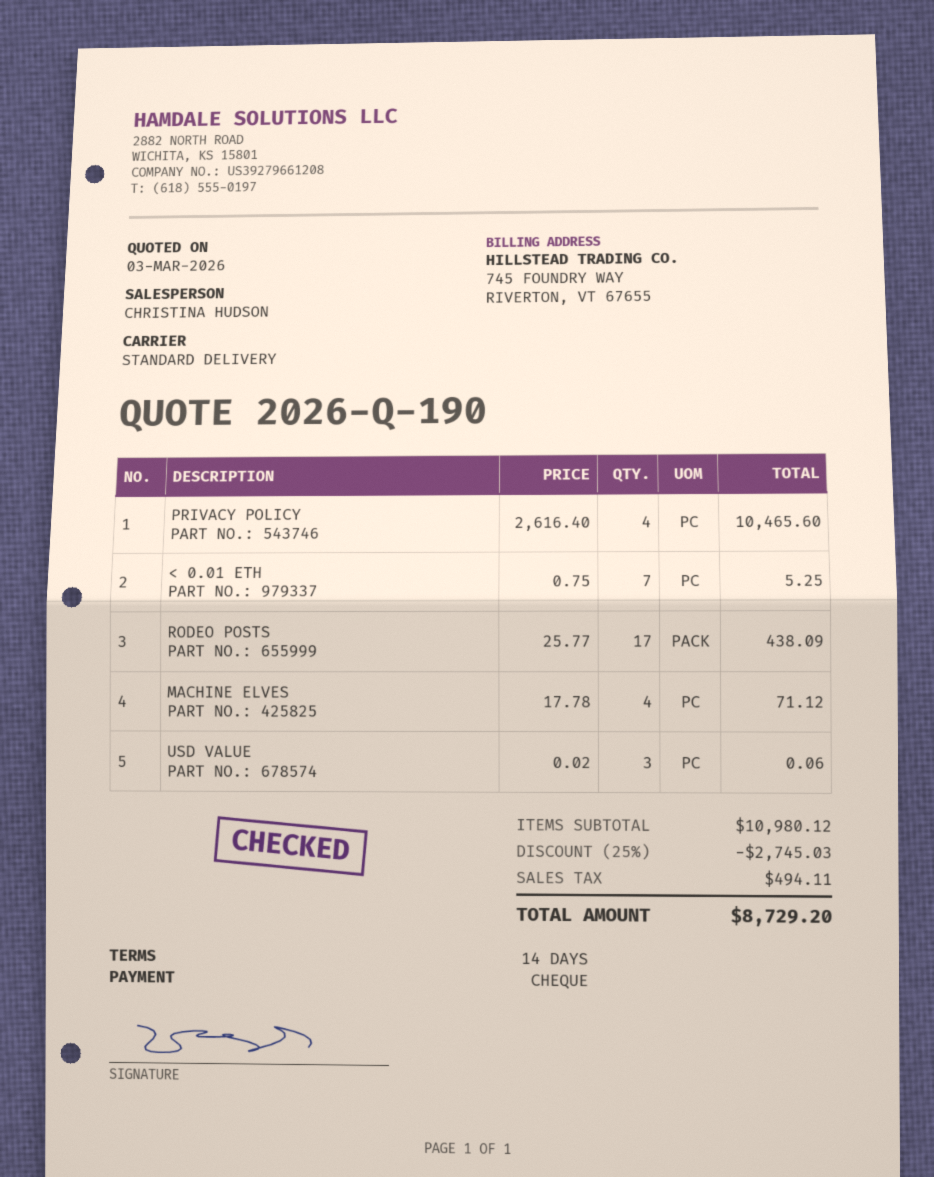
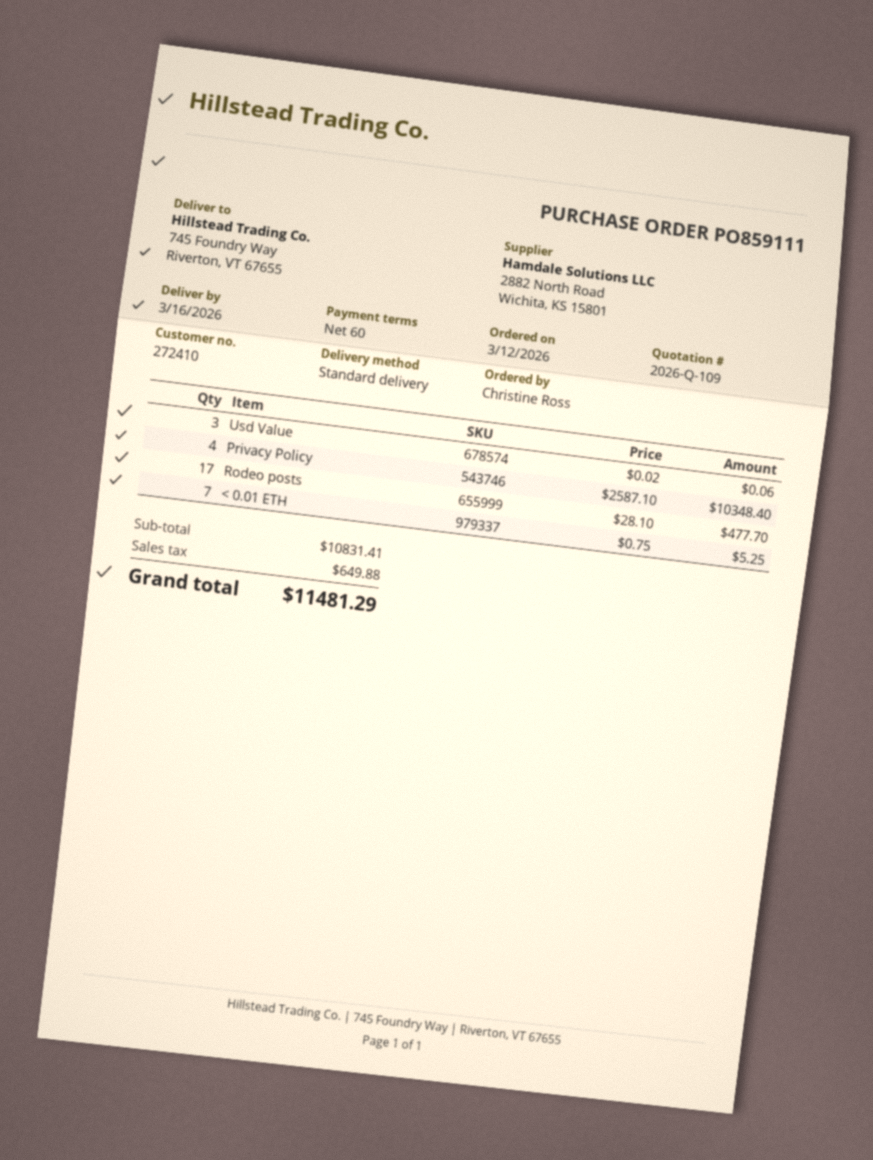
quote number: 2026-Q-190 -> 2026-Q-109
payment terms: 14 days -> 60 days
PRIVACY POLICY: 4 x 2616.40 = 10465.60 -> 4 x 2587.10 = 10348.40
RODEO POSTS: 17 x 25.77 = 438.09 -> 17 x 28.10 = 477.70
MACHINE ELVES: 4 x 17.78 = 71.12 -> none
subtotal: 10980.12 -> 10831.41
discount: 25% = 2745.03 -> none
tax: 494.11 -> 649.88
total: 8729.20 -> 11481.29

